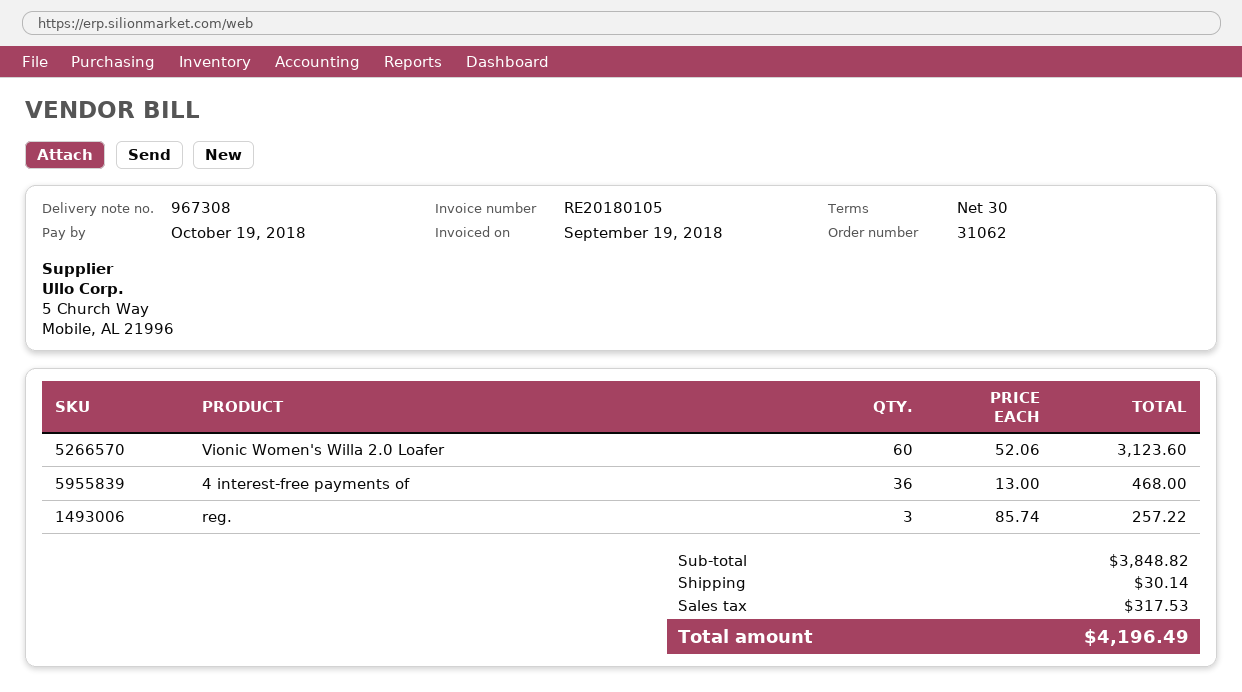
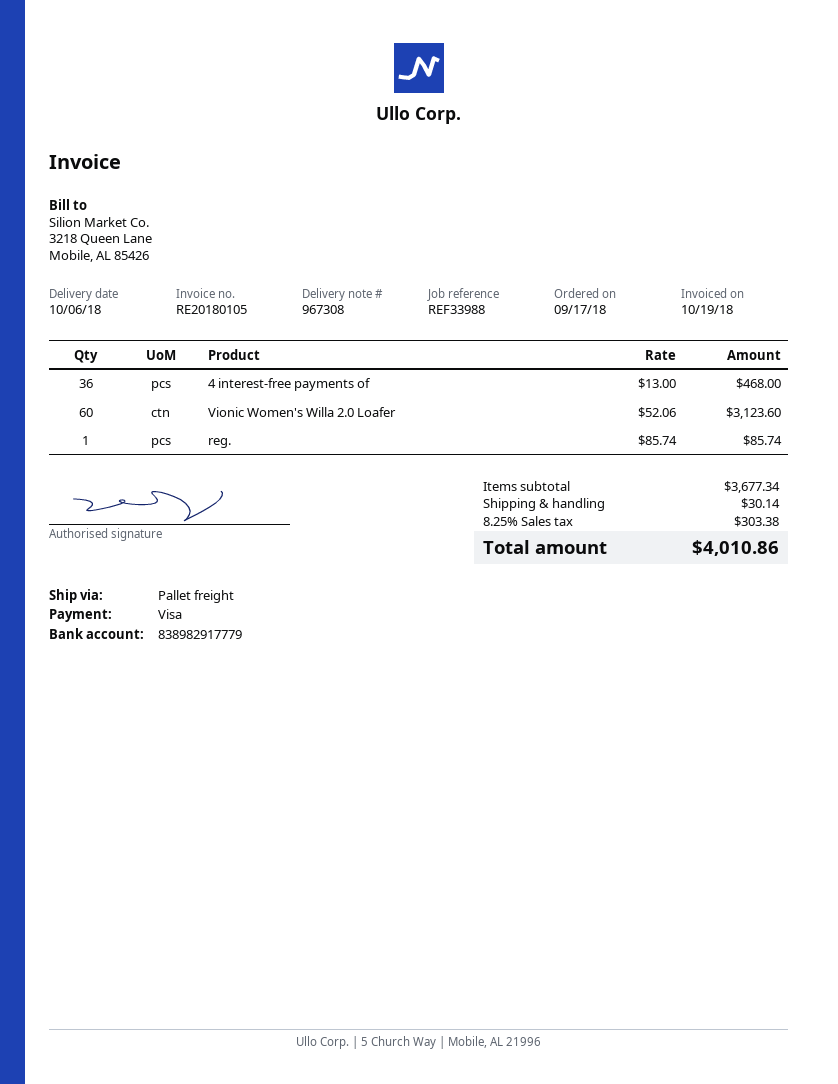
invoice date: 2018-09-19 -> 2018-10-19
reg.: 3 x 85.74 = 257.22 -> 1 x 85.74 = 85.74
subtotal: 3848.82 -> 3677.34
tax: 317.53 -> 303.38
total: 4196.49 -> 4010.86

